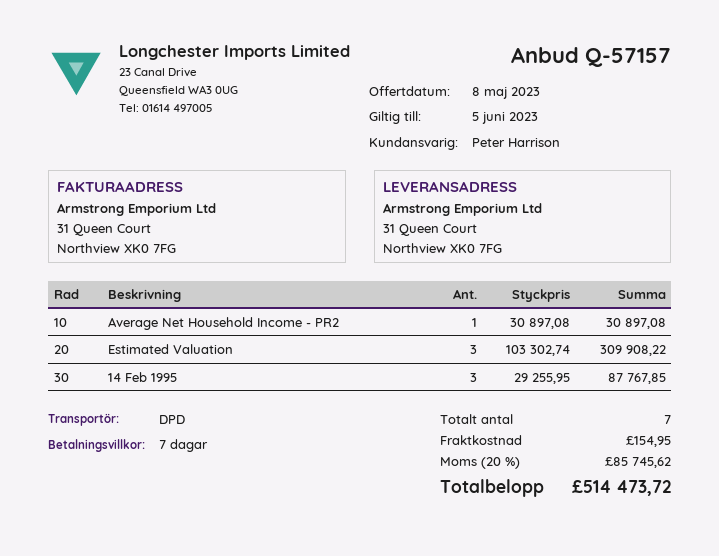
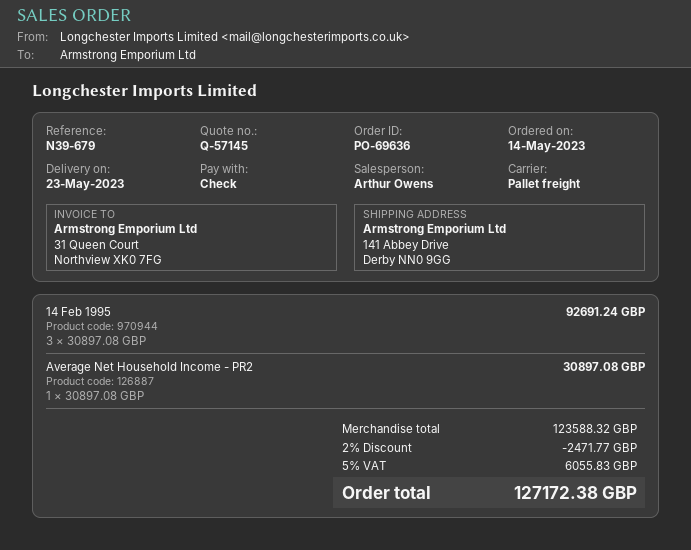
quote number: Q-57157 -> Q-57145
sales rep: Peter Harrison -> Arthur Owens
shipping method: DPD -> pallet freight
ship to: 31 Queen Court, Northview XK0 7FG -> 141 Abbey Drive, Derby NN0 9GG
Estimated Valuation: 3 x 103302.74 = 309908.22 -> none
14 Feb 1995: 3 x 29255.95 = 87767.85 -> 3 x 30897.08 = 92691.24
discount: none -> 2% = 2471.77
shipping: 154.95 -> none
tax: 20% = 85745.62 -> 5% = 6055.83
total: 514473.72 -> 127172.38

